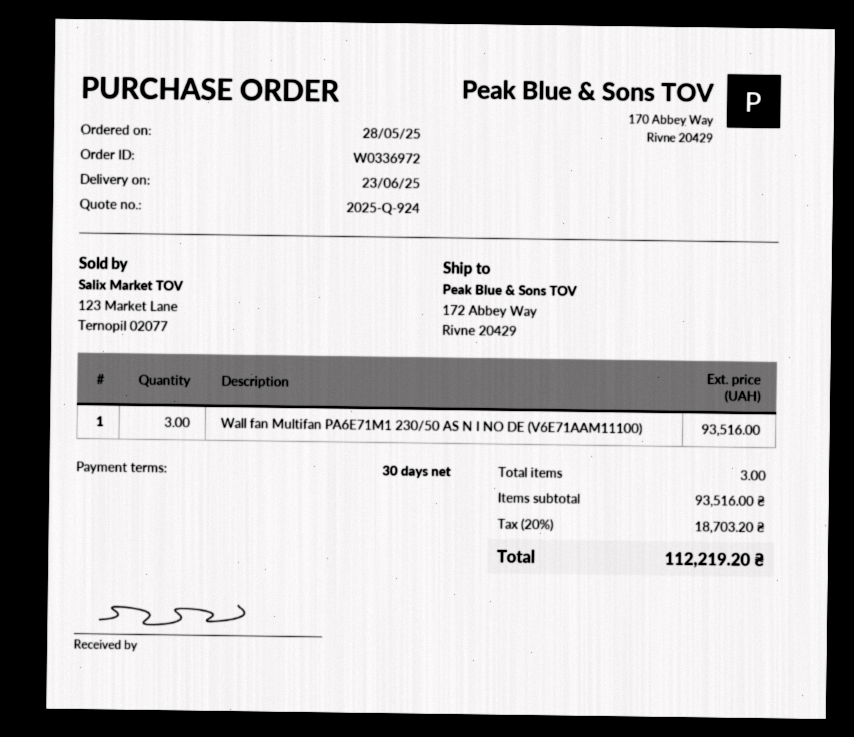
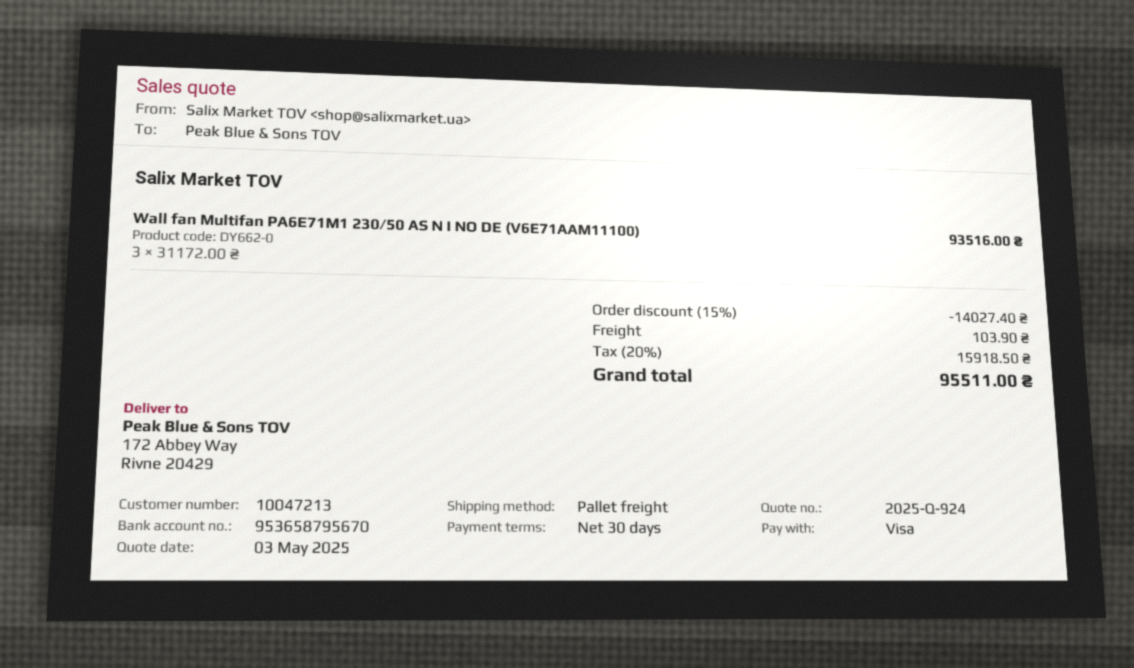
discount: none -> 15% = 14027.40
shipping: none -> 103.90
tax: 20% = 18703.20 -> 20% = 15918.50
total: 112219.20 -> 95511.00

